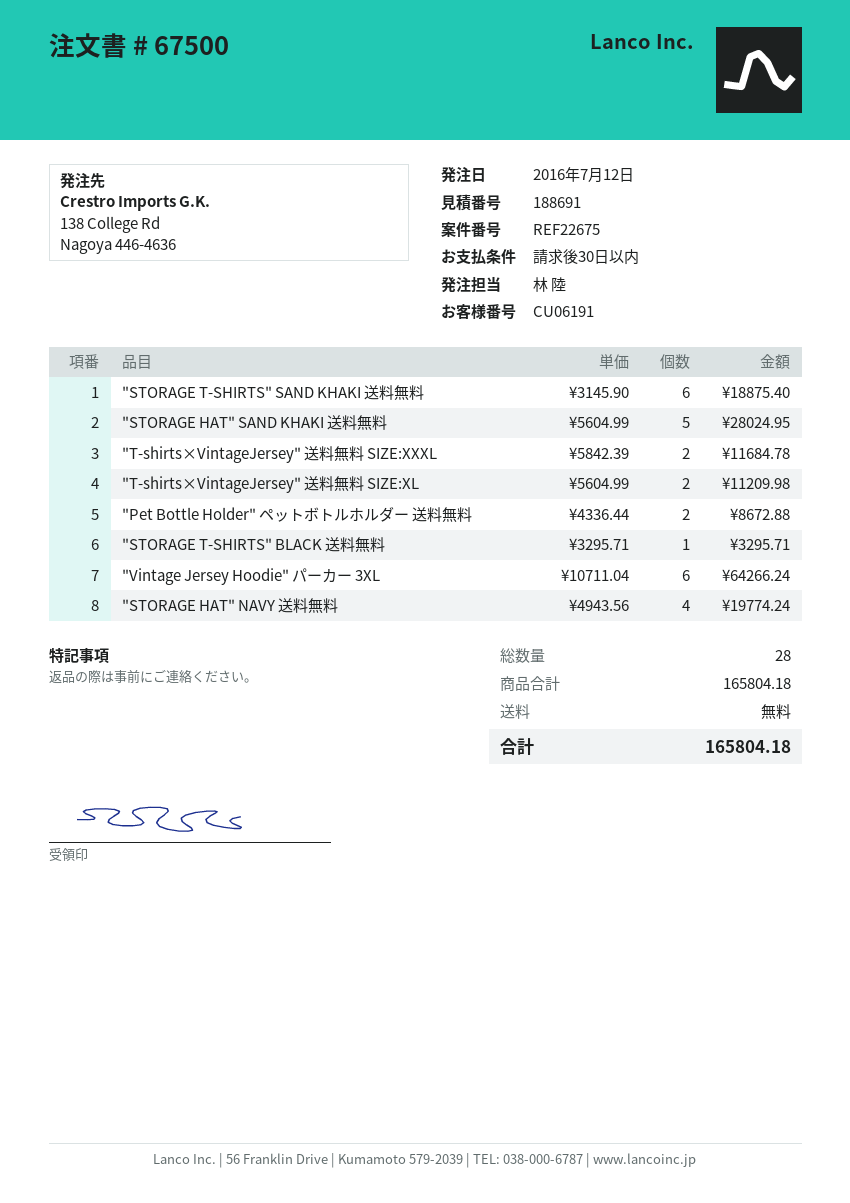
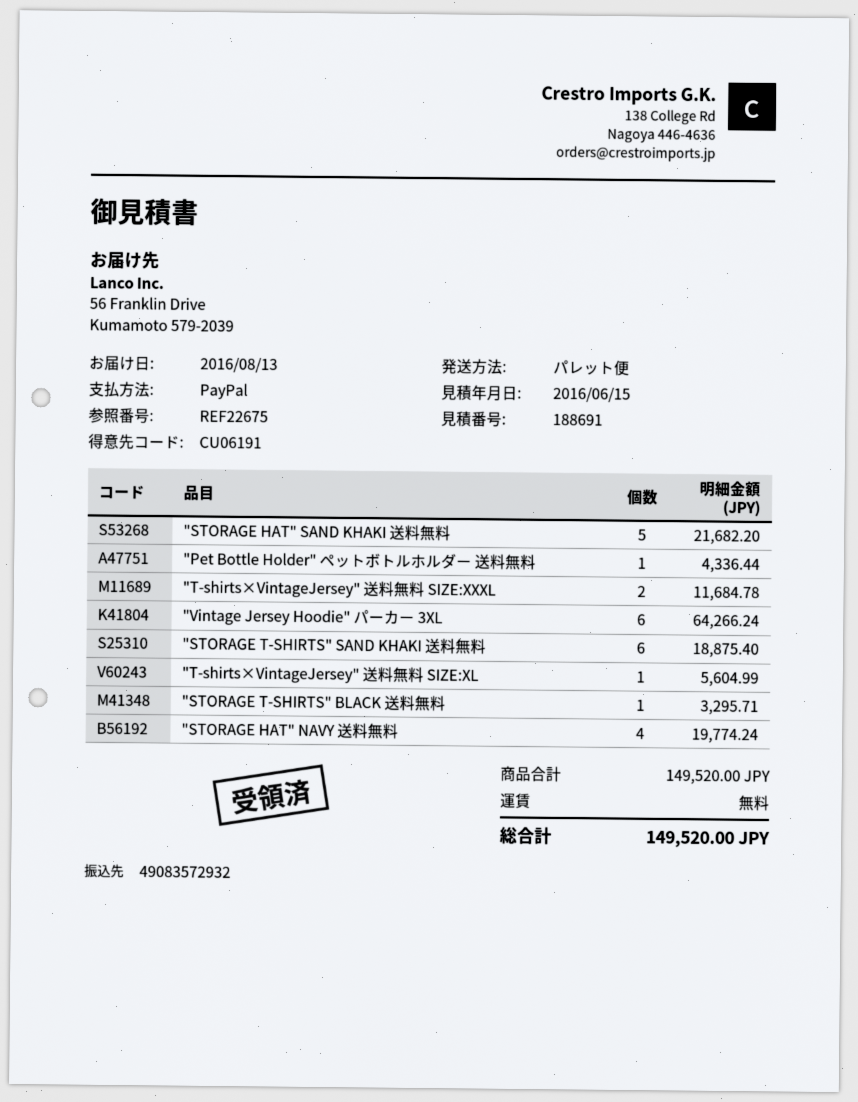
"STORAGE HAT" SAND KHAKI 送料無料: 5 for 28024.95 -> 5 for 21682.20
"T-shirts×VintageJersey" 送料無料 SIZE:XL: 2 for 11209.98 -> 1 for 5604.99
"Pet Bottle Holder" ペットボトルホルダー 送料無料: 2 for 8672.88 -> 1 for 4336.44
subtotal: 165804.18 -> 149520.00
total: 165804.18 -> 149520.00

